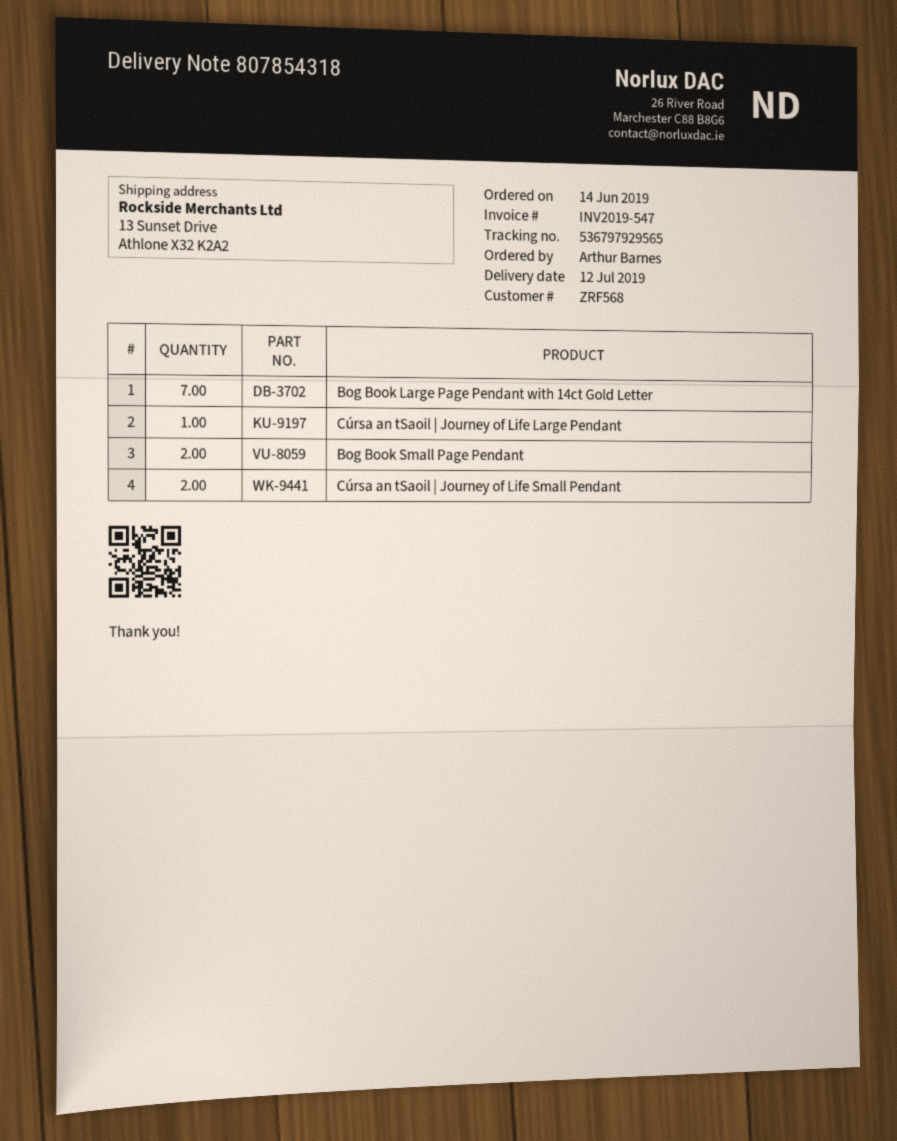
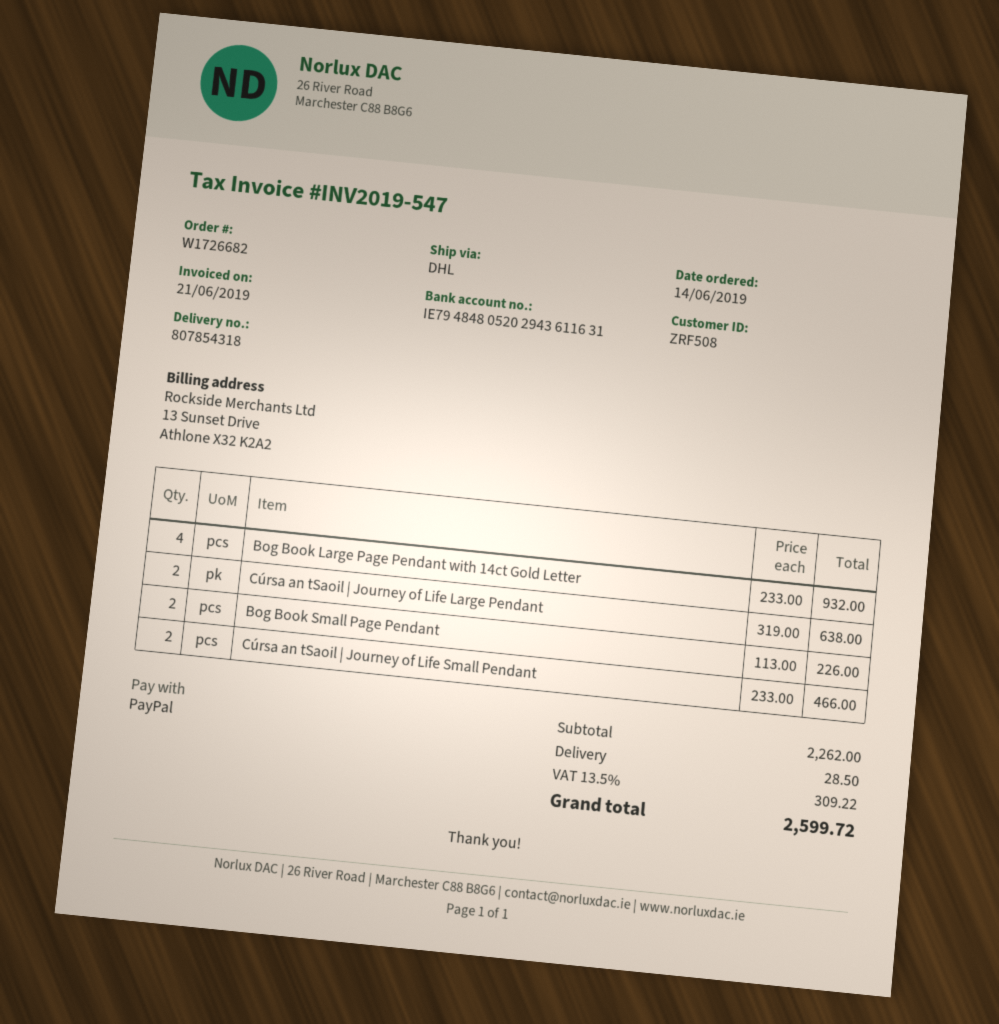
customer number: ZRF568 -> ZRF508
Bog Book Large Page Pendant with 14ct Gold Letter: 7 -> 4
Cúrsa an tSaoil | Journey of Life Large Pendant: 1 -> 2

